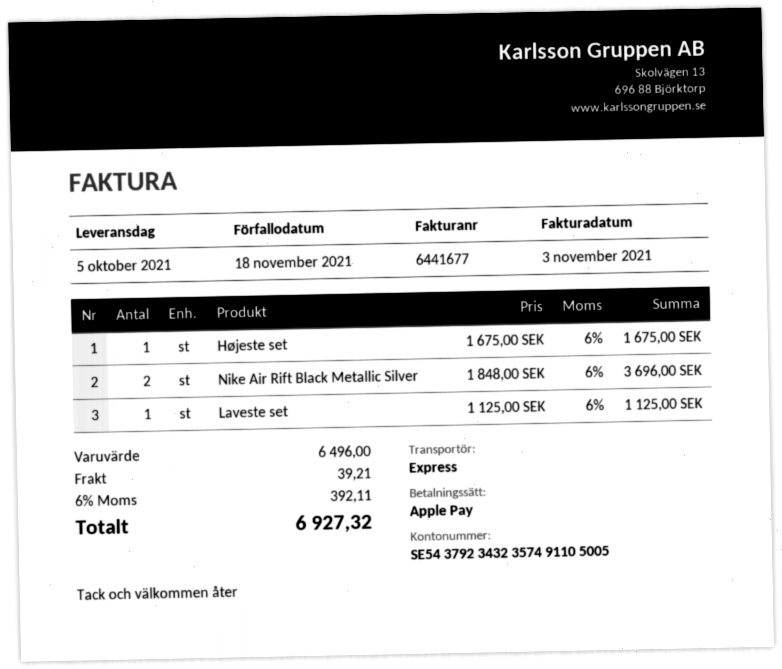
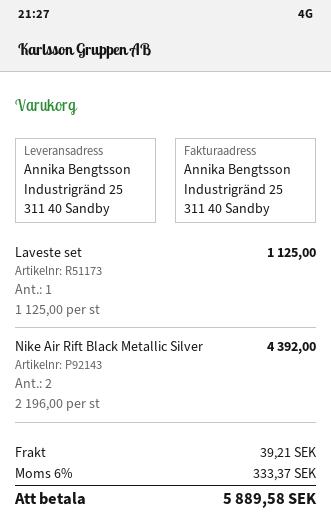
Højeste set: 1 x 1675.00 = 1675.00 -> none
Nike Air Rift Black Metallic Silver: 2 x 1848.00 = 3696.00 -> 2 x 2196.00 = 4392.00
tax: 6% = 392.11 -> 6% = 333.37
total: 6927.32 -> 5889.58

